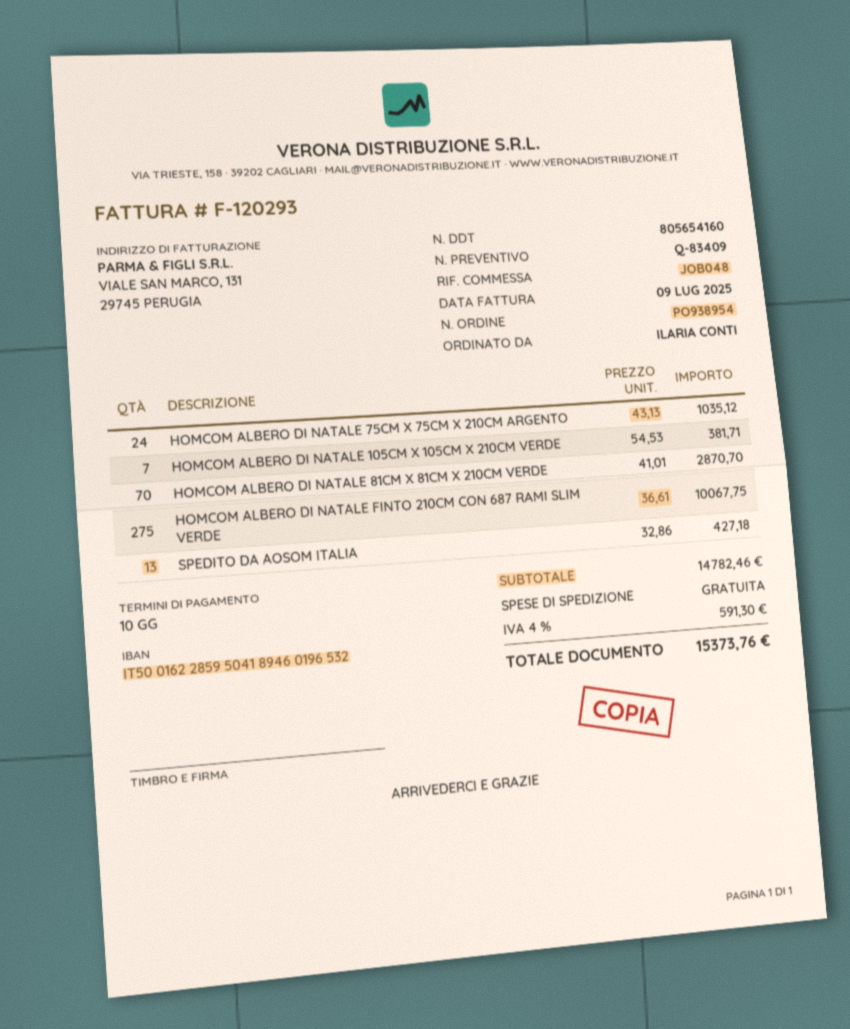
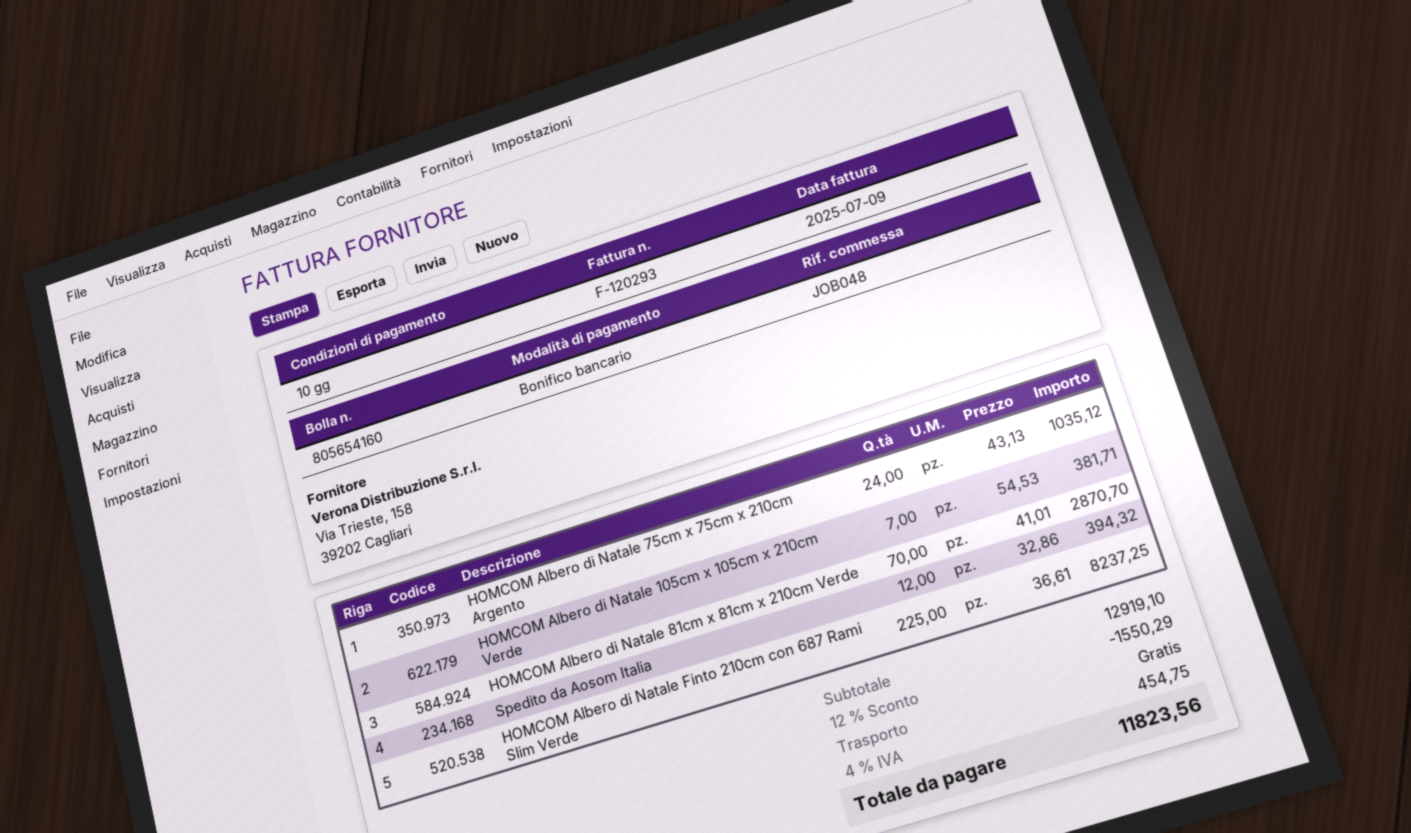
HOMCOM ALBERO DI NATALE FINTO 210CM CON 687 RAMI SLIM VERDE: 275 x 36.61 = 10067.75 -> 225 x 36.61 = 8237.25
SPEDITO DA AOSOM ITALIA: 13 x 32.86 = 427.18 -> 12 x 32.86 = 394.32
subtotal: 14782.46 -> 12919.10
discount: none -> 12% = 1550.29
tax: 4% = 591.30 -> 4% = 454.75
total: 15373.76 -> 11823.56

